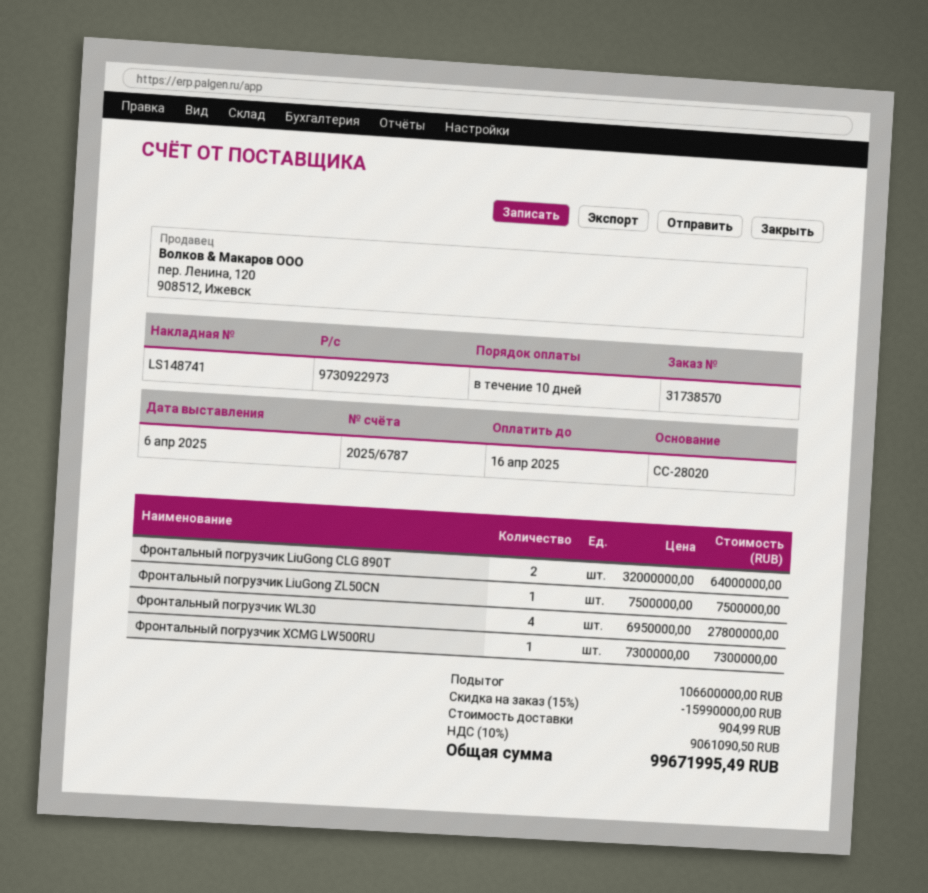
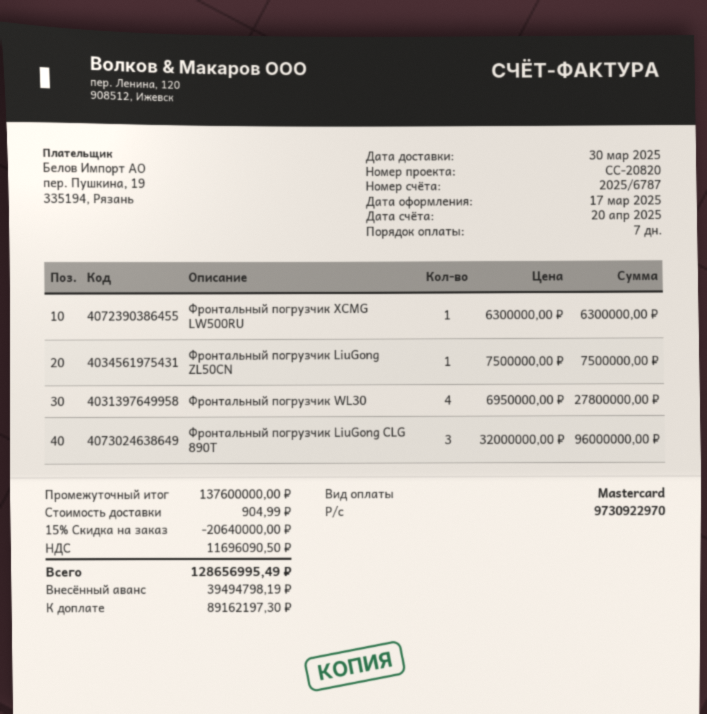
invoice date: 2025-04-06 -> 2025-04-20
payment terms: 10 days -> 7 days
reference: CC-28020 -> CC-20820
bank account: 9730922973 -> 9730922970
Фронтальный погрузчик LiuGong CLG 890T: 2 x 32000000.00 = 64000000.00 -> 3 x 32000000.00 = 96000000.00
Фронтальный погрузчик XCMG LW500RU: 1 x 7300000.00 = 7300000.00 -> 1 x 6300000.00 = 6300000.00
subtotal: 106600000.00 -> 137600000.00
discount: 15% = 15990000.00 -> 15% = 20640000.00
tax: 9061090.50 -> 11696090.50
total: 99671995.49 -> 128656995.49

